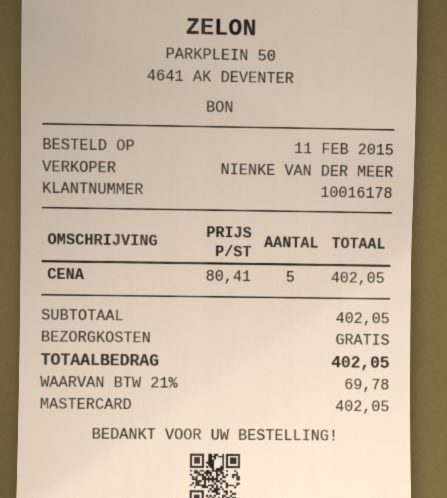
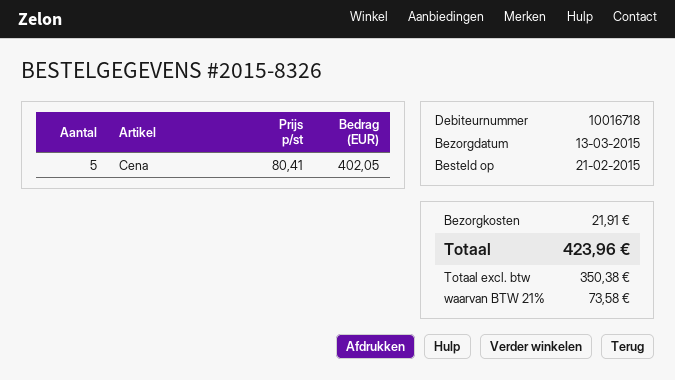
order date: 2015-02-11 -> 2015-02-21
customer number: 10016178 -> 10016718
shipping: 0.00 -> 21.91
tax: 21% = 69.78 -> 21% = 73.58
total: 402.05 -> 423.96

